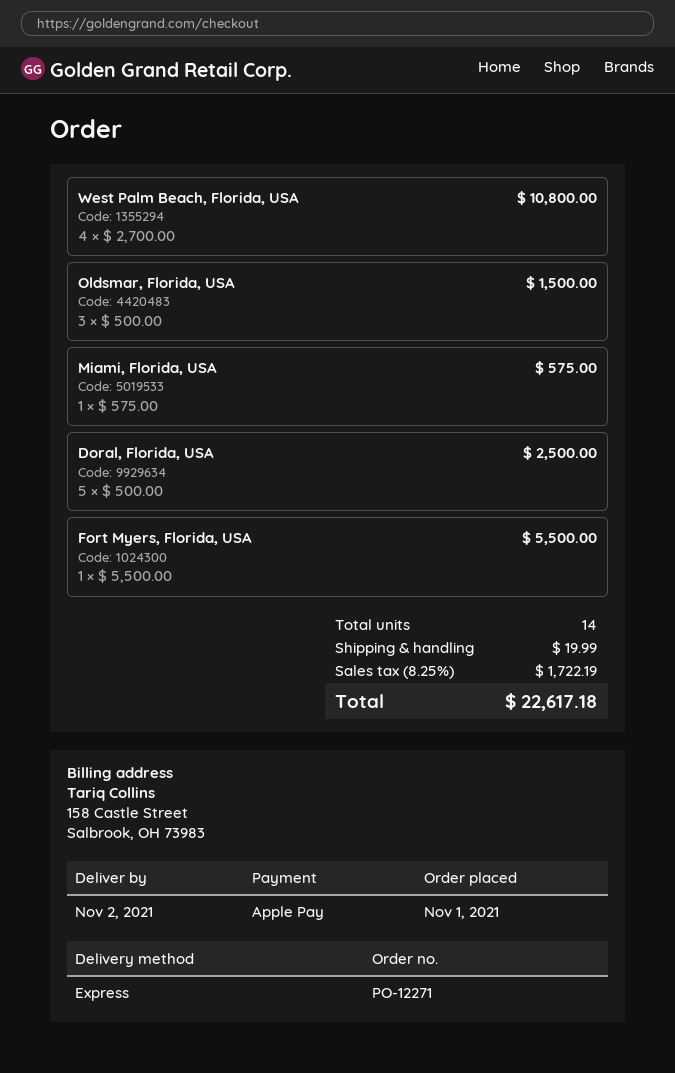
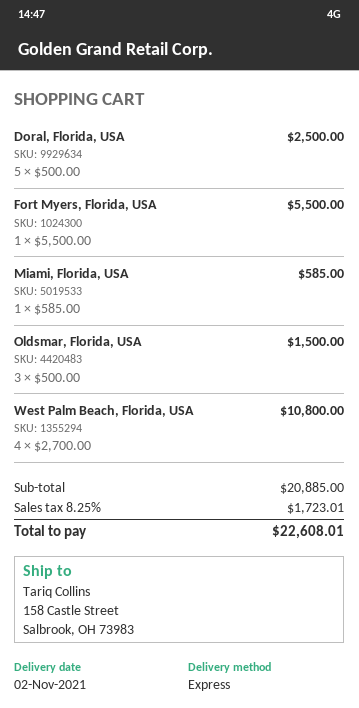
Miami, Florida, USA: 1 x 575.00 = 575.00 -> 1 x 585.00 = 585.00
shipping: 19.99 -> none
tax: 8.25% = 1722.19 -> 8.25% = 1723.01
total: 22617.18 -> 22608.01

